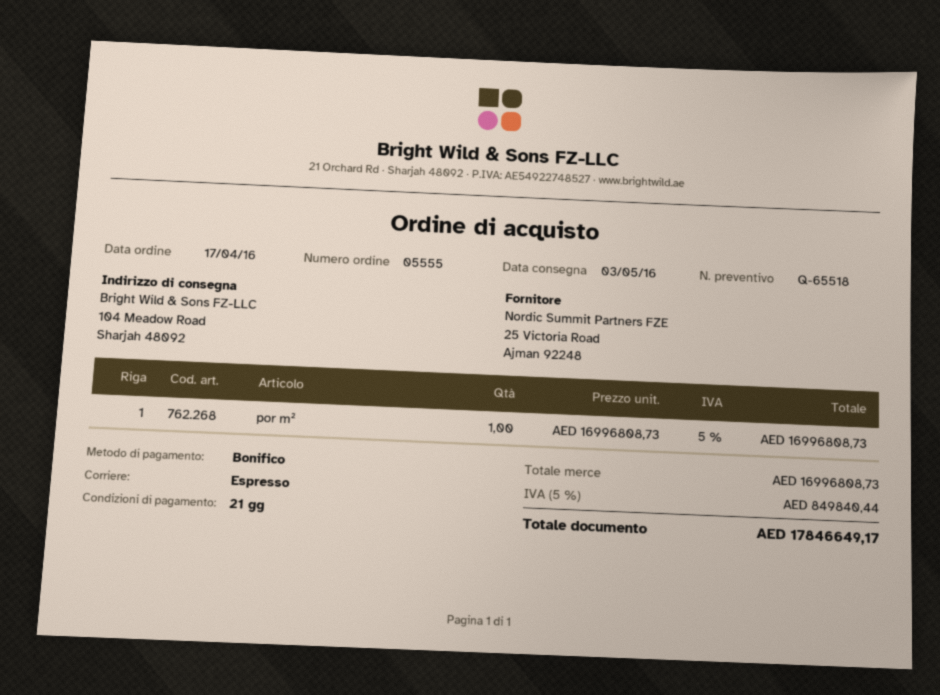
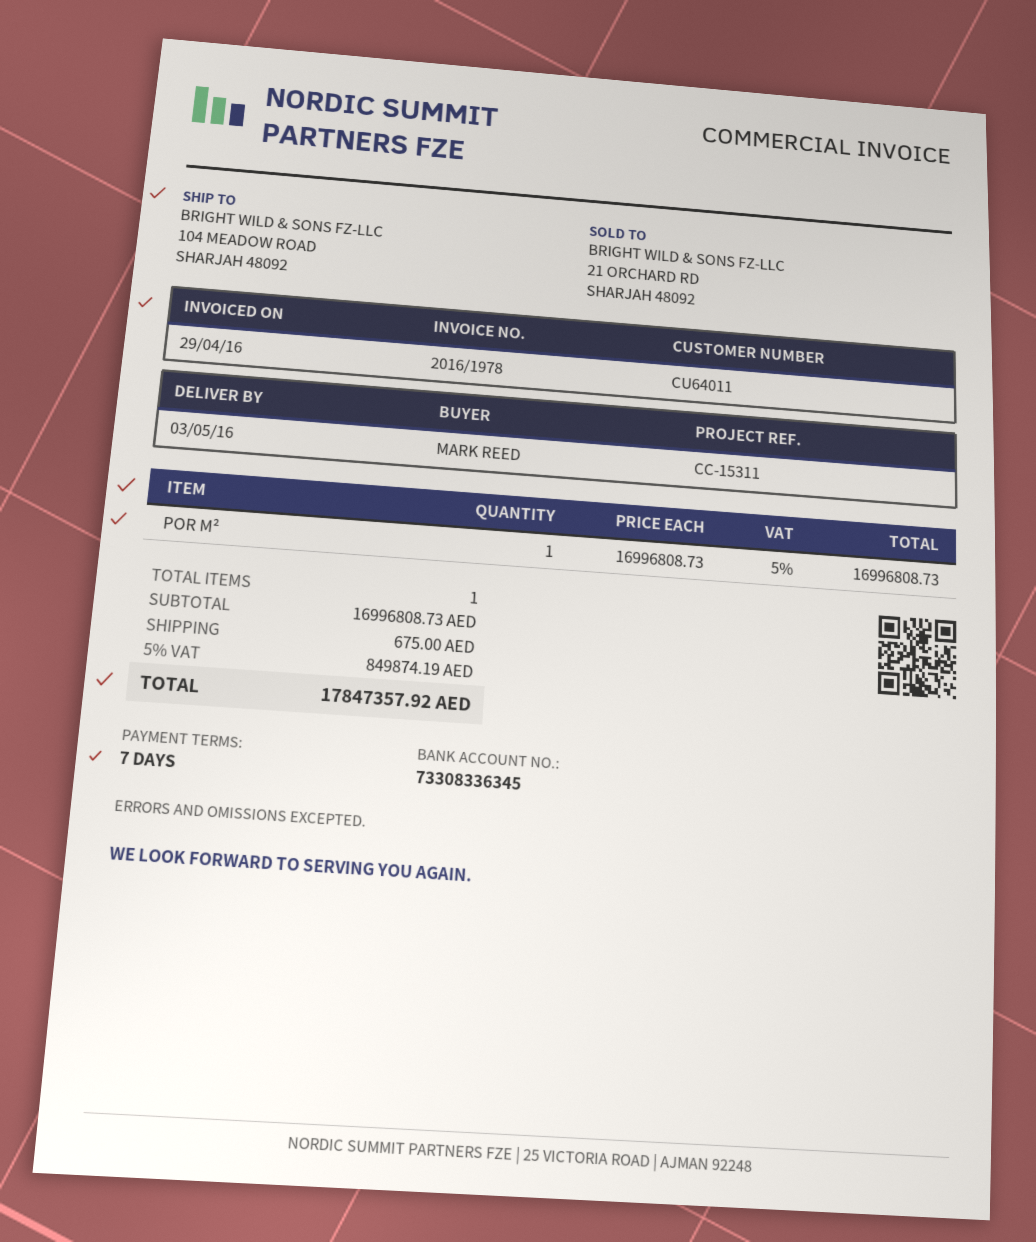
payment terms: 21 days -> 7 days
shipping: none -> 675.00
tax: 5% = 849840.44 -> 5% = 849874.19
total: 17846649.17 -> 17847357.92

